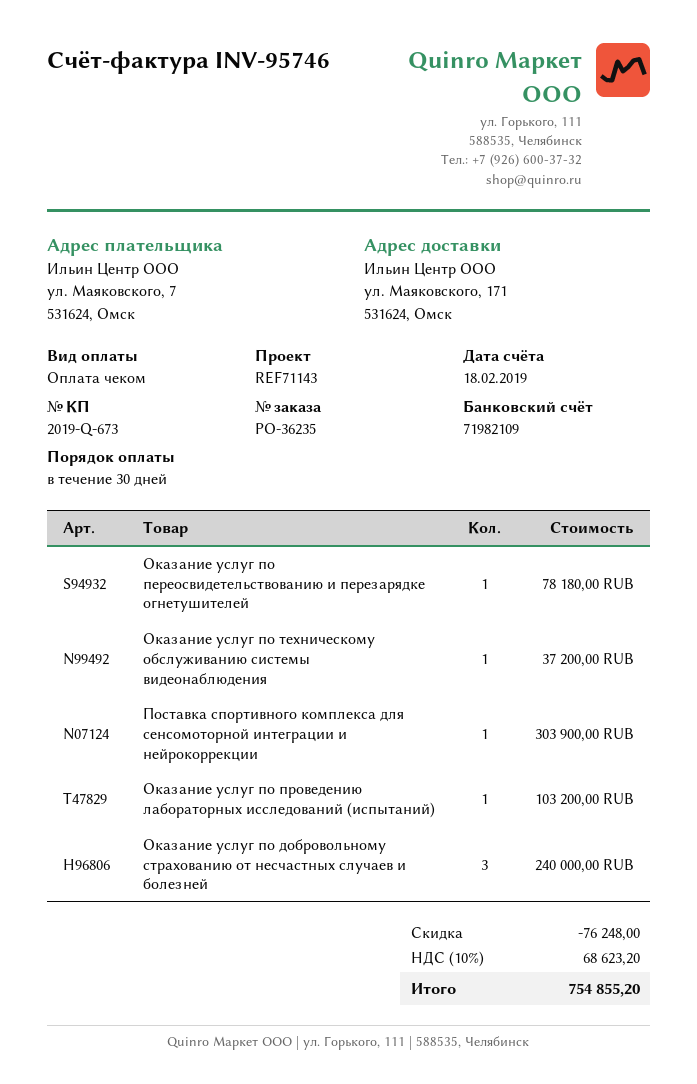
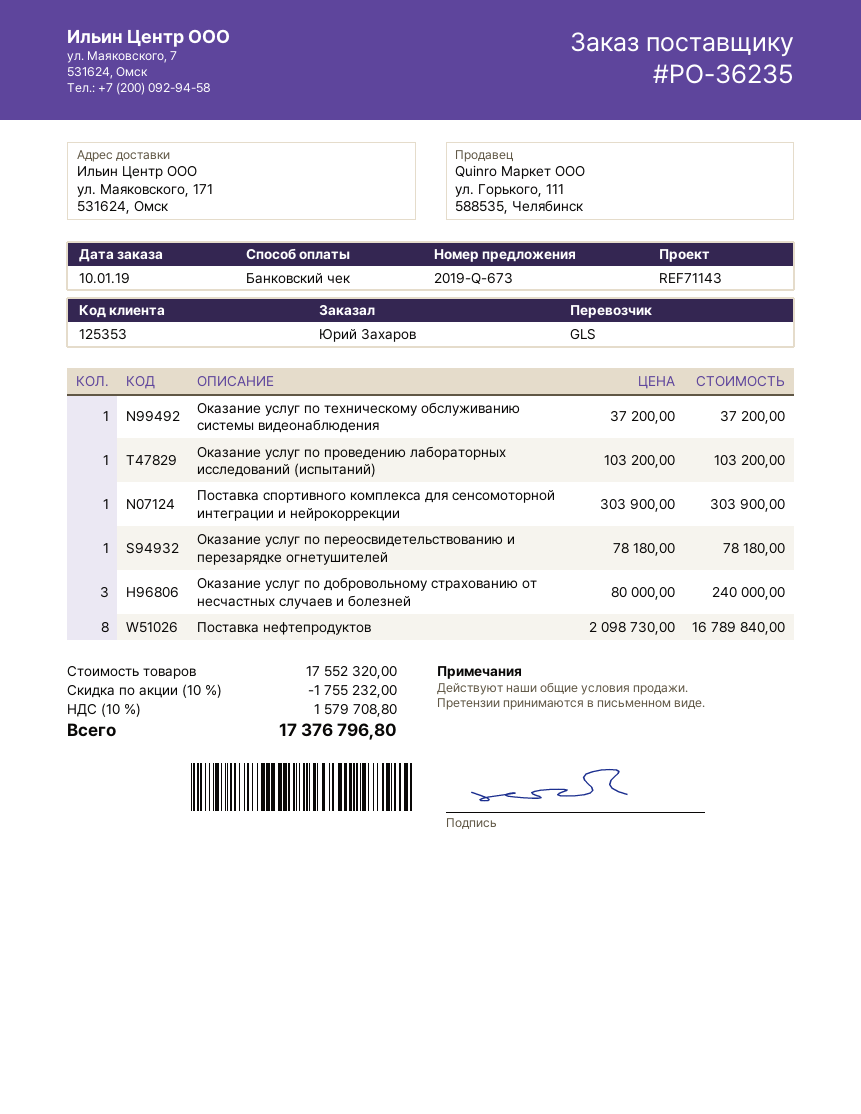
Поставка нефтепродуктов: none -> 8 for 16789840.00
discount: 76248.00 -> 1755232.00
tax: 10% = 68623.20 -> 10% = 1579708.80
total: 754855.20 -> 17376796.80

